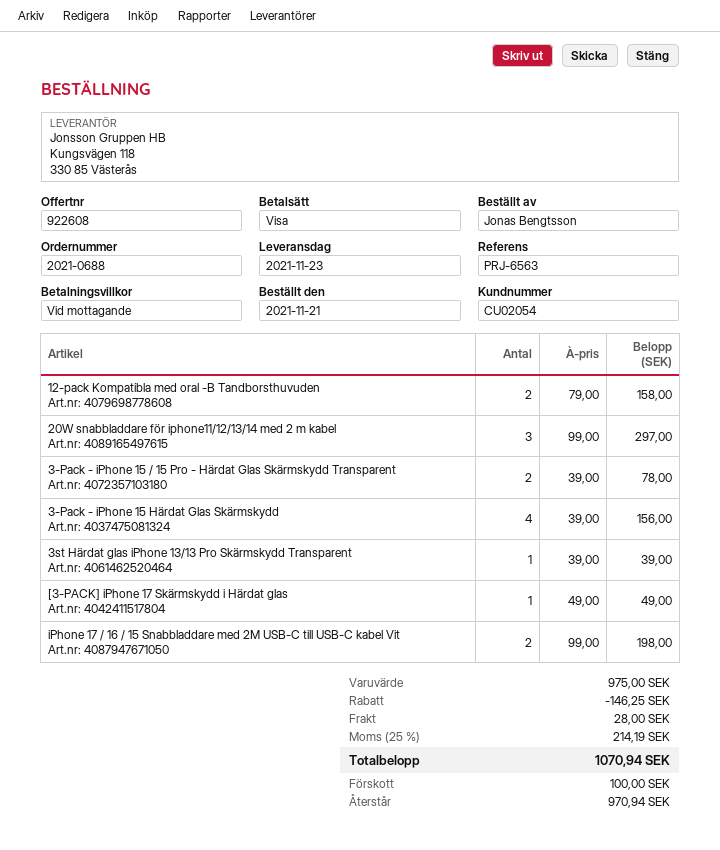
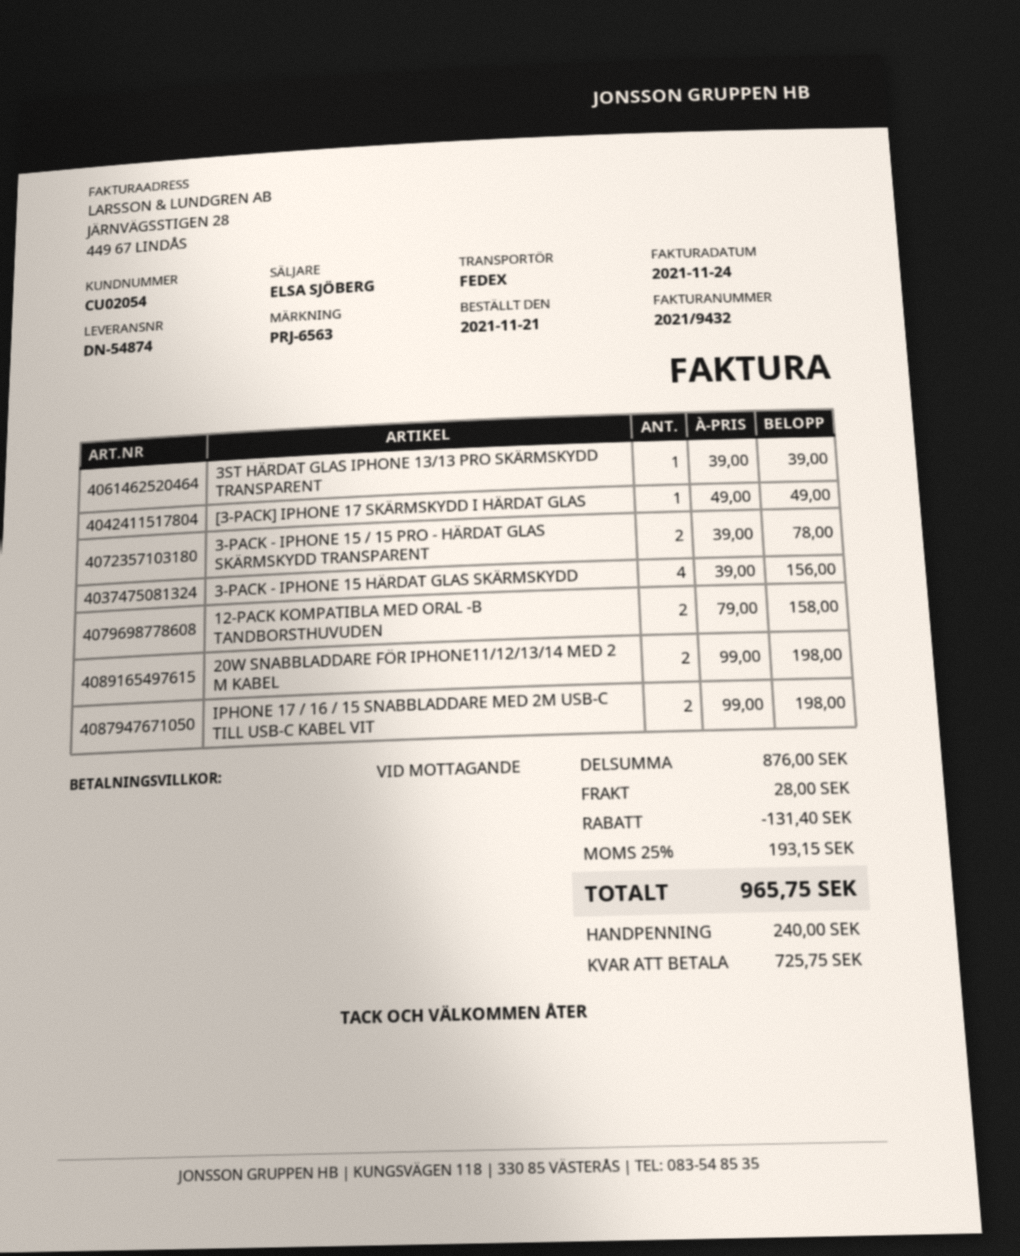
20W snabbladdare för iphone11/12/13/14 med 2 m kabel: 3 x 99.00 = 297.00 -> 2 x 99.00 = 198.00
subtotal: 975.00 -> 876.00
discount: 146.25 -> 131.40
tax: 25% = 214.19 -> 25% = 193.15
total: 1070.94 -> 965.75
deposit: 100.00 -> 240.00
balance: 970.94 -> 725.75

